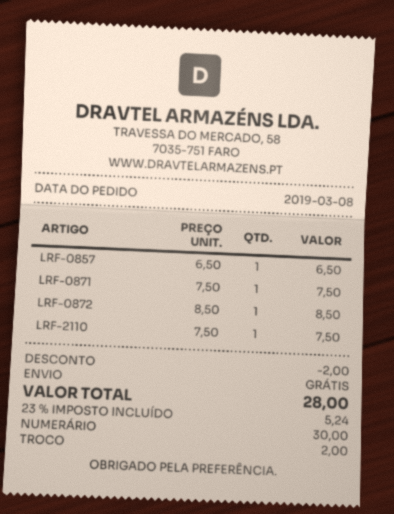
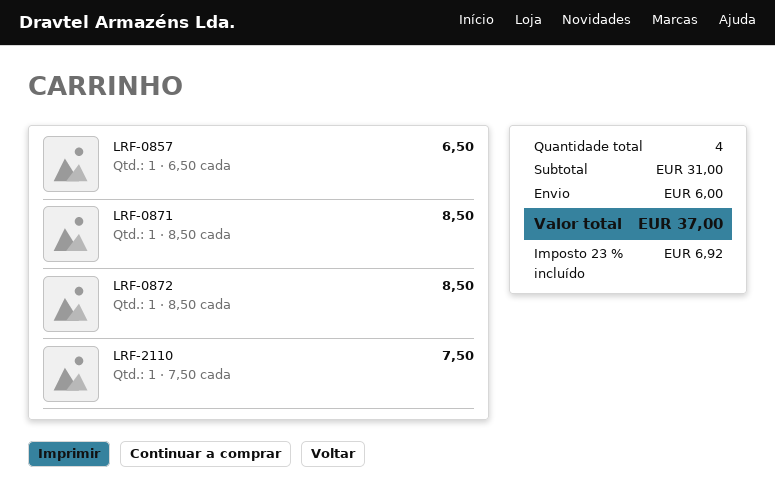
LRF-0871: 1 x 7.50 = 7.50 -> 1 x 8.50 = 8.50
discount: 2.00 -> none
shipping: 0.00 -> 6.00
tax: 23% = 5.24 -> 23% = 6.92
total: 28.00 -> 37.00

